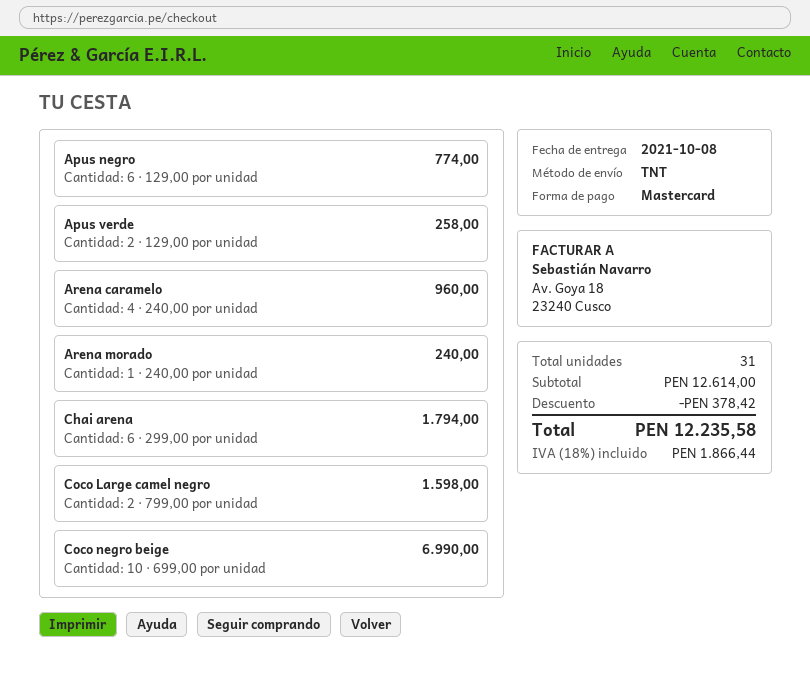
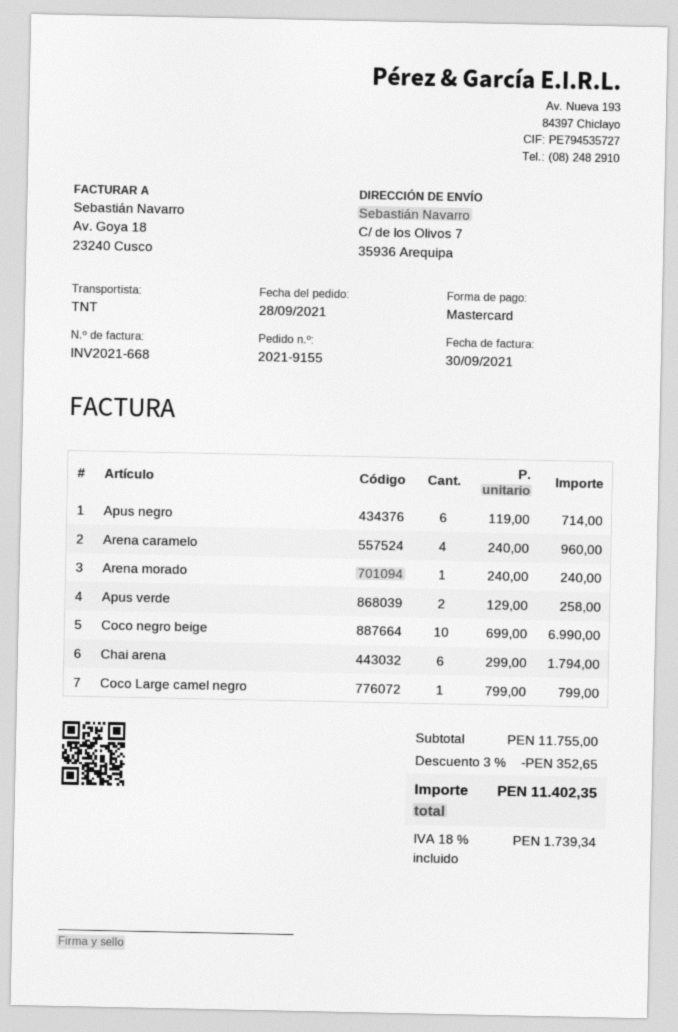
Apus negro: 6 x 129.00 = 774.00 -> 6 x 119.00 = 714.00
Coco Large camel negro: 2 x 799.00 = 1598.00 -> 1 x 799.00 = 799.00
subtotal: 12614.00 -> 11755.00
discount: 378.42 -> 352.65
tax: 18% = 1866.44 -> 18% = 1739.34
total: 12235.58 -> 11402.35

